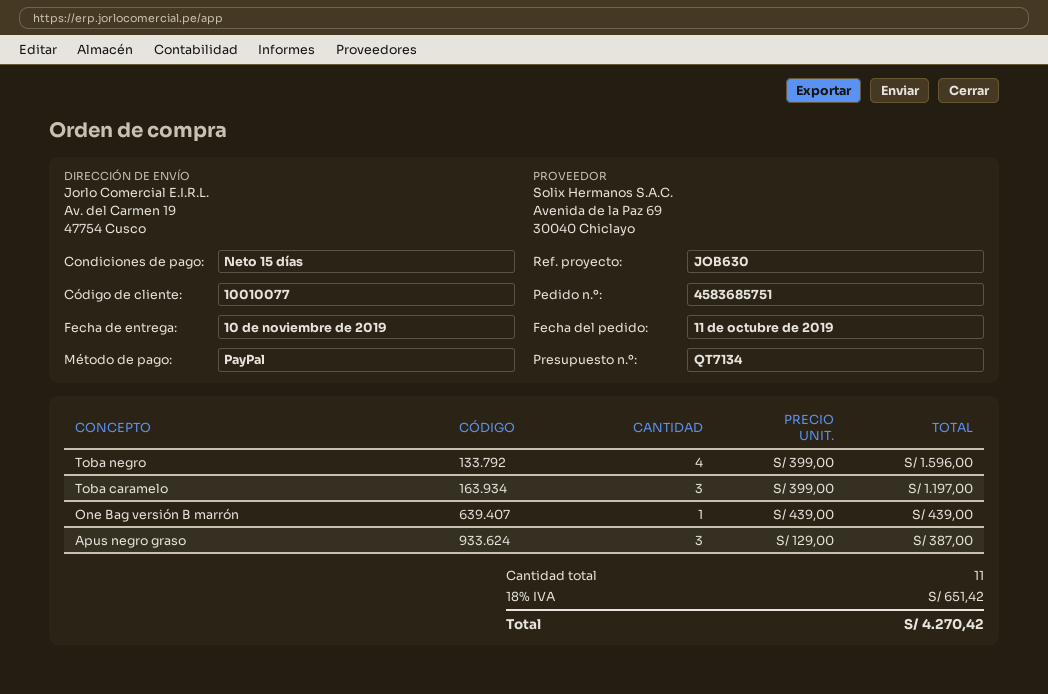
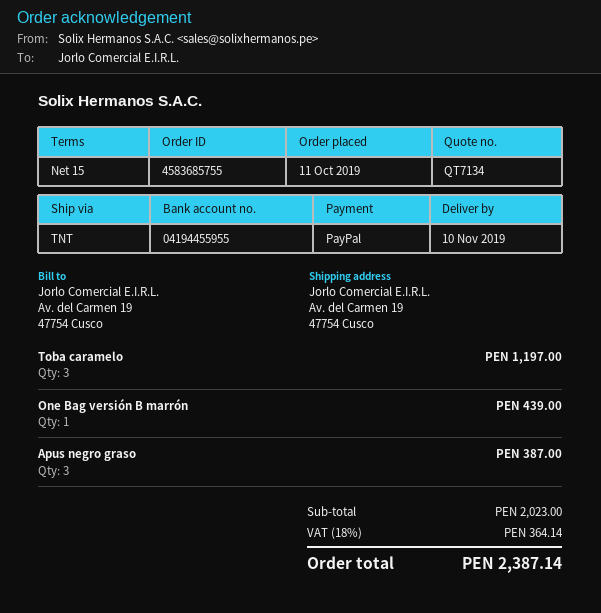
order number: 4583685751 -> 4583685755
Toba negro: 4 for 1596.00 -> none
tax: 18% = 651.42 -> 18% = 364.14
total: 4270.42 -> 2387.14

